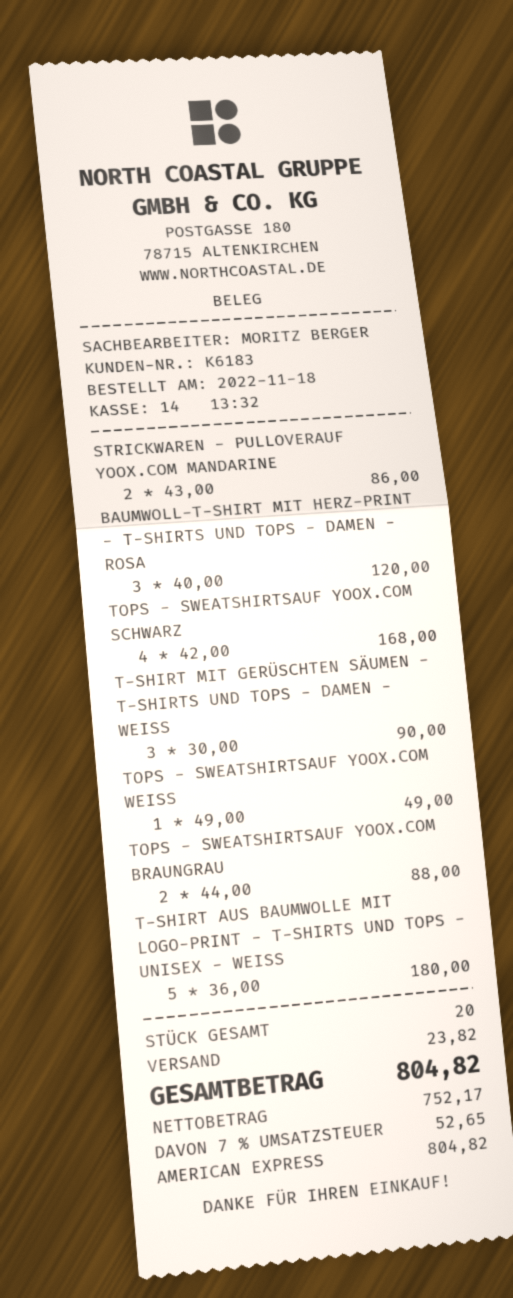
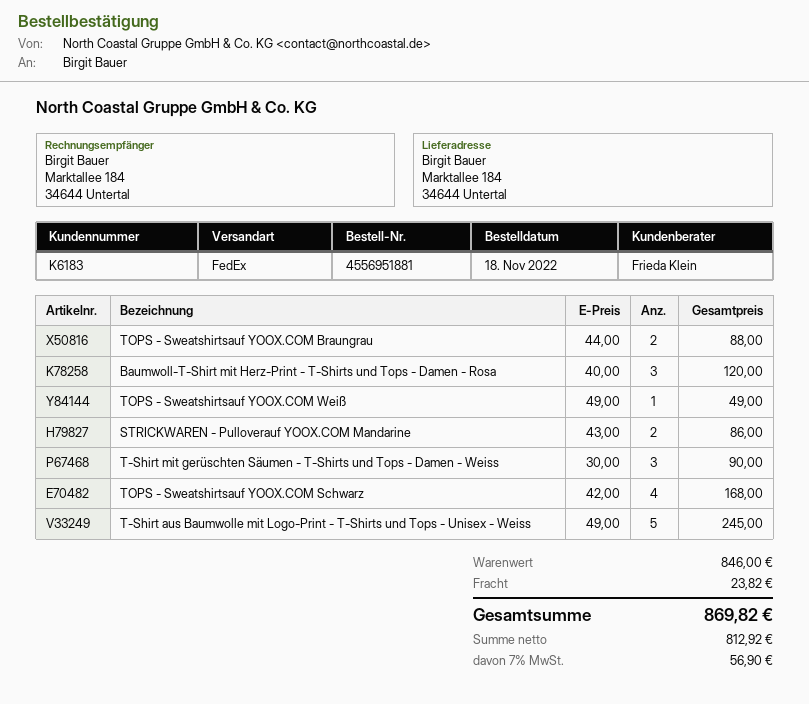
sales rep: MORITZ BERGER -> Frieda Klein
T-SHIRT AUS BAUMWOLLE MIT LOGO-PRINT - T-SHIRTS UND TOPS - UNISEX - WEISS: 5 x 36.00 = 180.00 -> 5 x 49.00 = 245.00
net: 752.17 -> 812.92
tax: 7% = 52.65 -> 7% = 56.90
total: 804.82 -> 869.82

